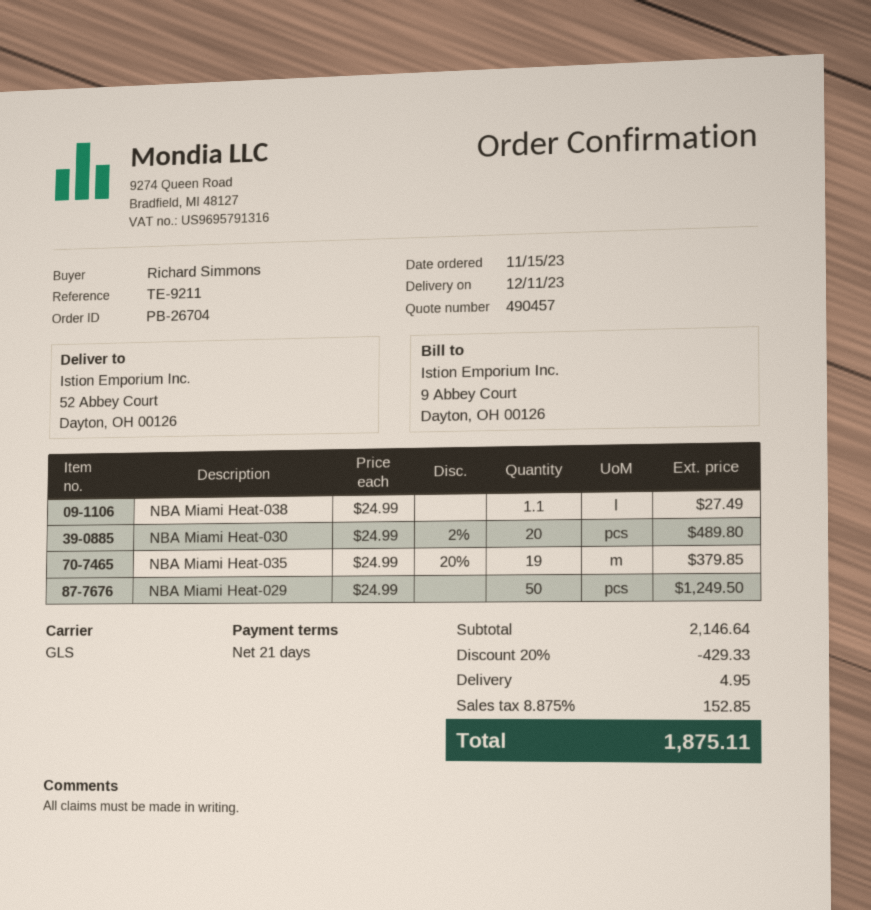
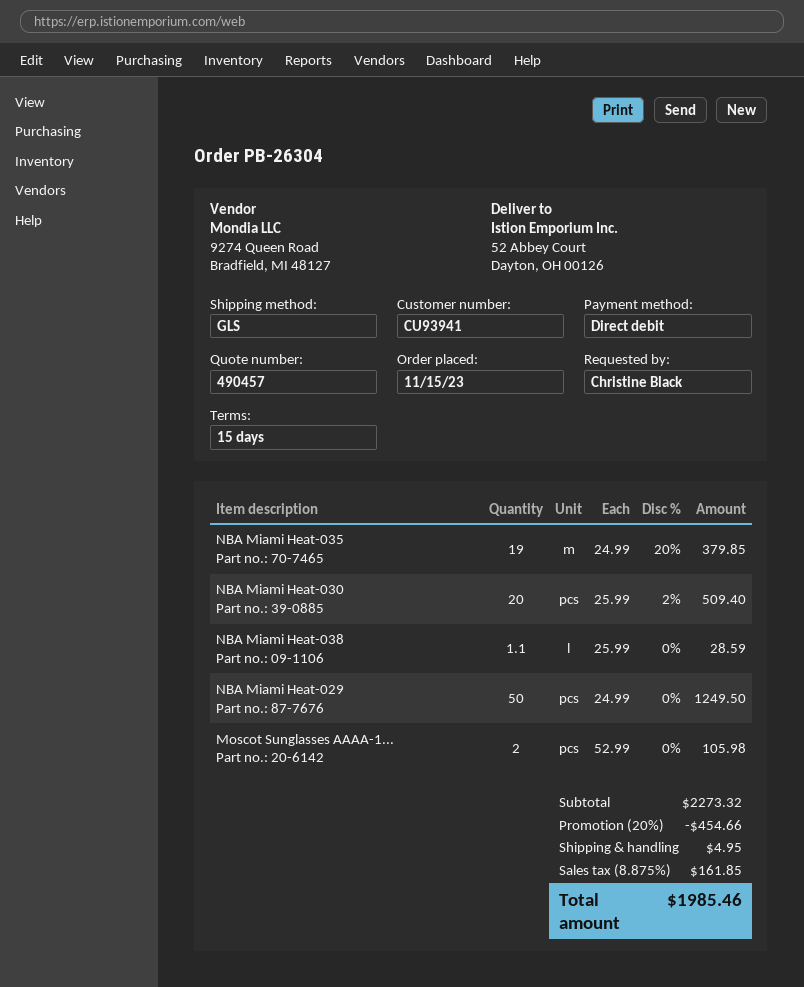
order number: PB-26704 -> PB-26304
payment terms: 21 days -> 15 days
ordered by: Richard Simmons -> Christine Black
NBA Miami Heat-038: 1.1 x 24.99 = 27.49 -> 1.1 x 25.99 = 28.59
NBA Miami Heat-030: 20 x 24.99 - 2% = 489.80 -> 20 x 25.99 - 2% = 509.40
Moscot Sunglasses AAAA-1...: none -> 2 x 52.99 = 105.98
subtotal: 2146.64 -> 2273.32
discount: 20% = 429.33 -> 20% = 454.66
tax: 8.875% = 152.85 -> 8.875% = 161.85
total: 1875.11 -> 1985.46

